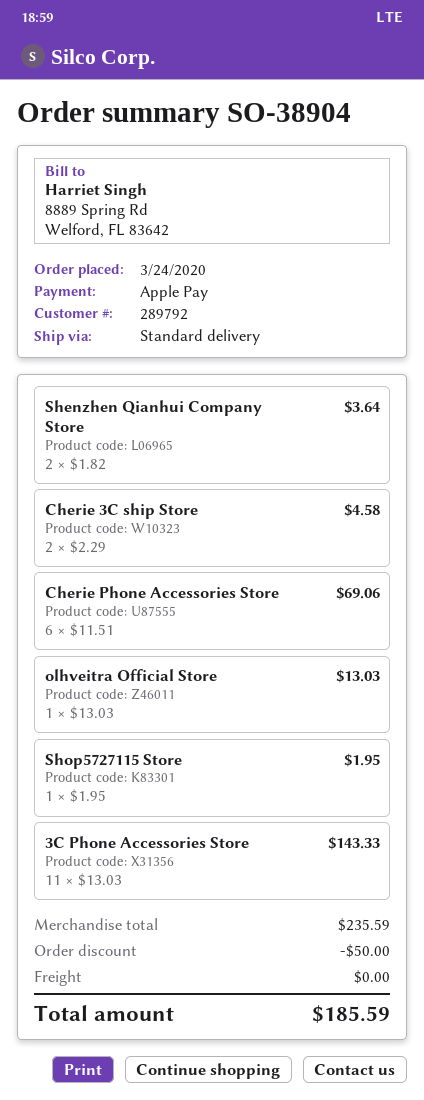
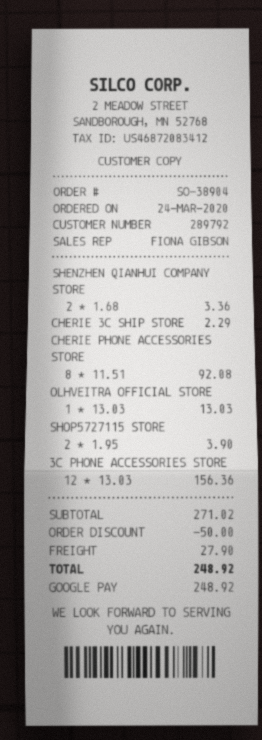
payment method: Apple Pay -> Google Pay
Shenzhen Qianhui Company Store: 2 x 1.82 = 3.64 -> 2 x 1.68 = 3.36
Cherie 3C ship Store: 2 x 2.29 = 4.58 -> 1 x 2.29 = 2.29
Cherie Phone Accessories Store: 6 x 11.51 = 69.06 -> 8 x 11.51 = 92.08
Shop5727115 Store: 1 x 1.95 = 1.95 -> 2 x 1.95 = 3.90
3C Phone Accessories Store: 11 x 13.03 = 143.33 -> 12 x 13.03 = 156.36
subtotal: 235.59 -> 271.02
shipping: 0.00 -> 27.90
total: 185.59 -> 248.92

